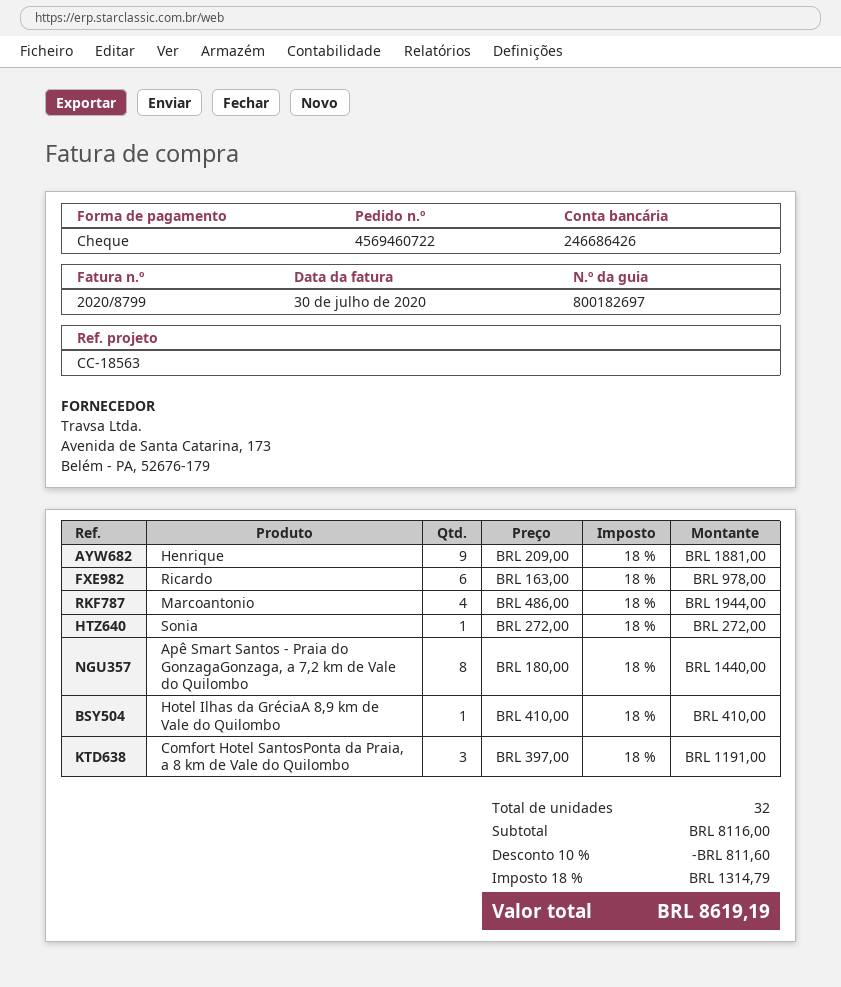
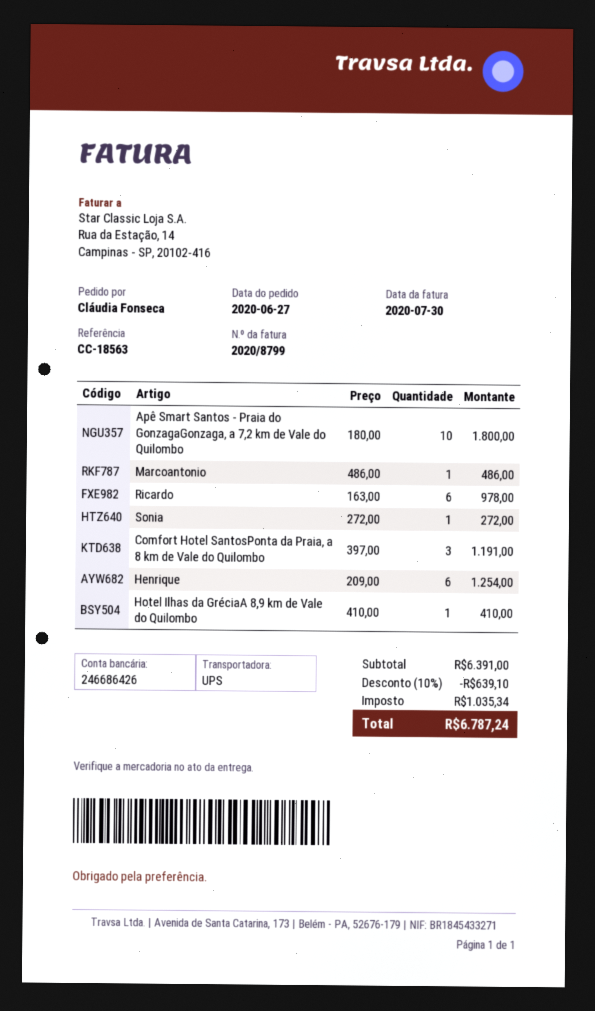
Henrique: 9 x 209.00 = 1881.00 -> 6 x 209.00 = 1254.00
Marcoantonio: 4 x 486.00 = 1944.00 -> 1 x 486.00 = 486.00
Apê Smart Santos - Praia do GonzagaGonzaga, a 7,2 km de Vale do Quilombo: 8 x 180.00 = 1440.00 -> 10 x 180.00 = 1800.00
subtotal: 8116.00 -> 6391.00
discount: 10% = 811.60 -> 10% = 639.10
tax: 1314.79 -> 1035.34
total: 8619.19 -> 6787.24

